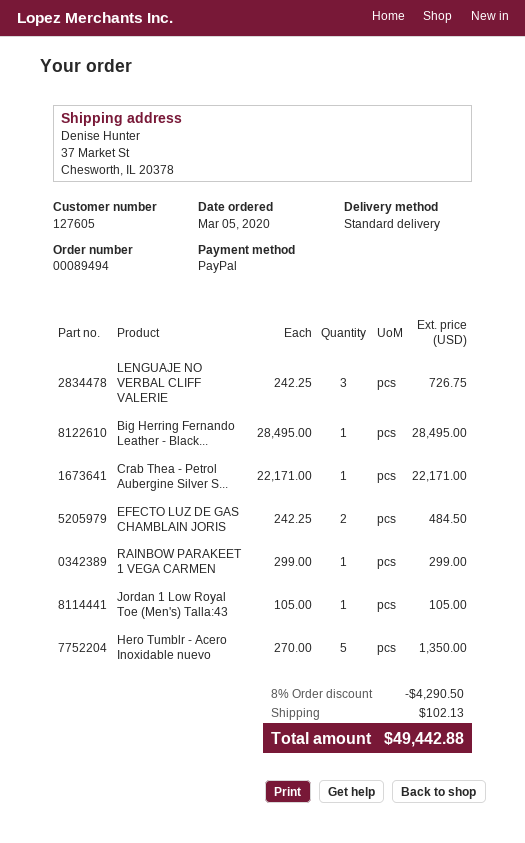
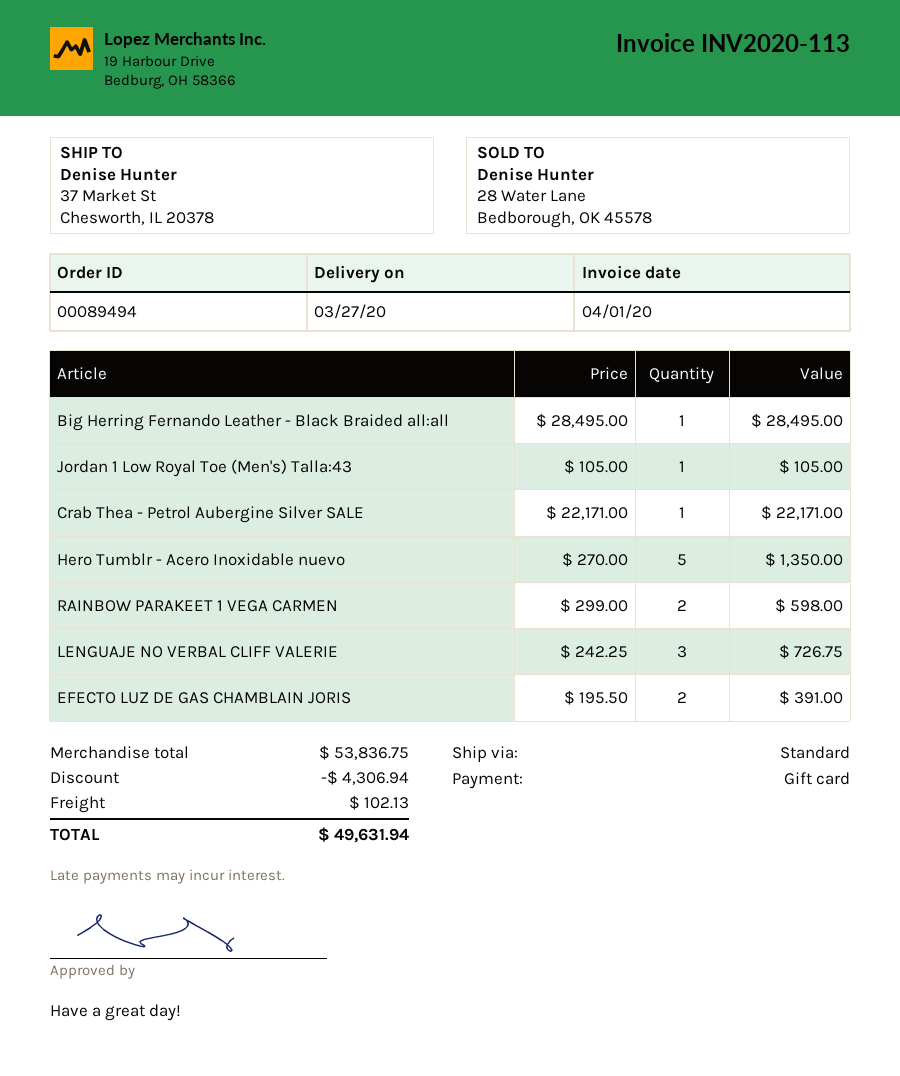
payment method: PayPal -> gift card
EFECTO LUZ DE GAS CHAMBLAIN JORIS: 2 x 242.25 = 484.50 -> 2 x 195.50 = 391.00
RAINBOW PARAKEET 1 VEGA CARMEN: 1 x 299.00 = 299.00 -> 2 x 299.00 = 598.00
discount: 4290.50 -> 4306.94
total: 49442.88 -> 49631.94

